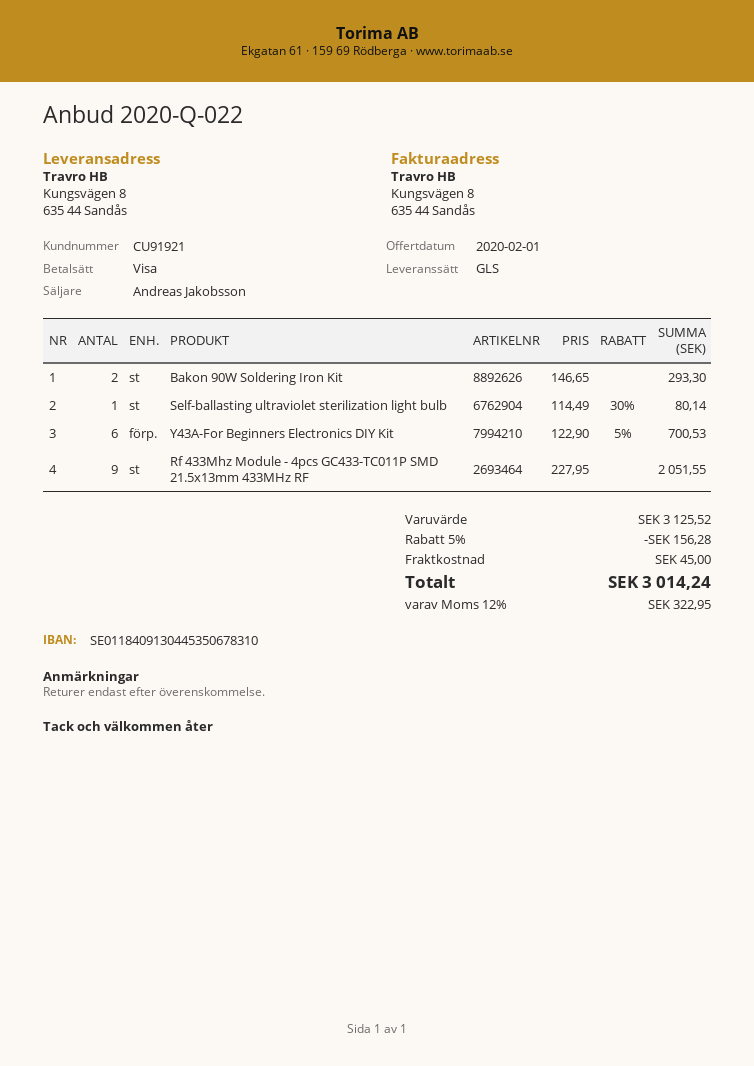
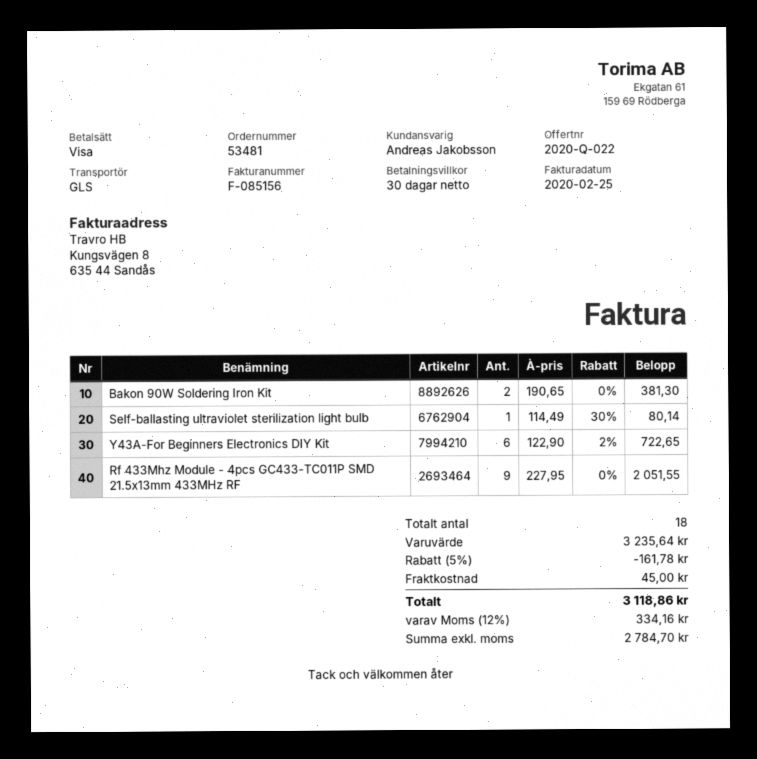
Bakon 90W Soldering Iron Kit: 2 x 146.65 = 293.30 -> 2 x 190.65 = 381.30
Y43A-For Beginners Electronics DIY Kit: 6 x 122.90 - 5% = 700.53 -> 6 x 122.90 - 2% = 722.65
subtotal: 3125.52 -> 3235.64
discount: 5% = 156.28 -> 5% = 161.78
tax: 12% = 322.95 -> 12% = 334.16
total: 3014.24 -> 3118.86

